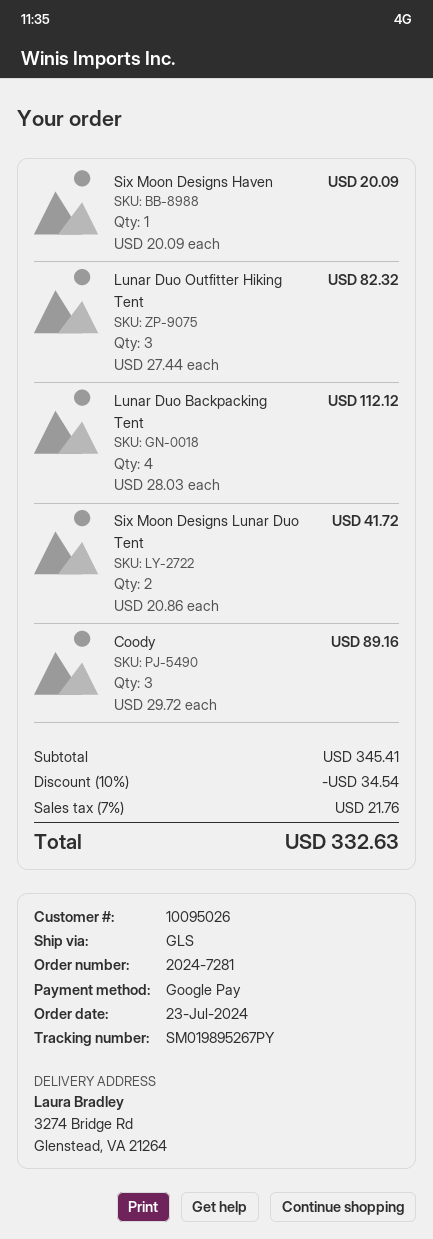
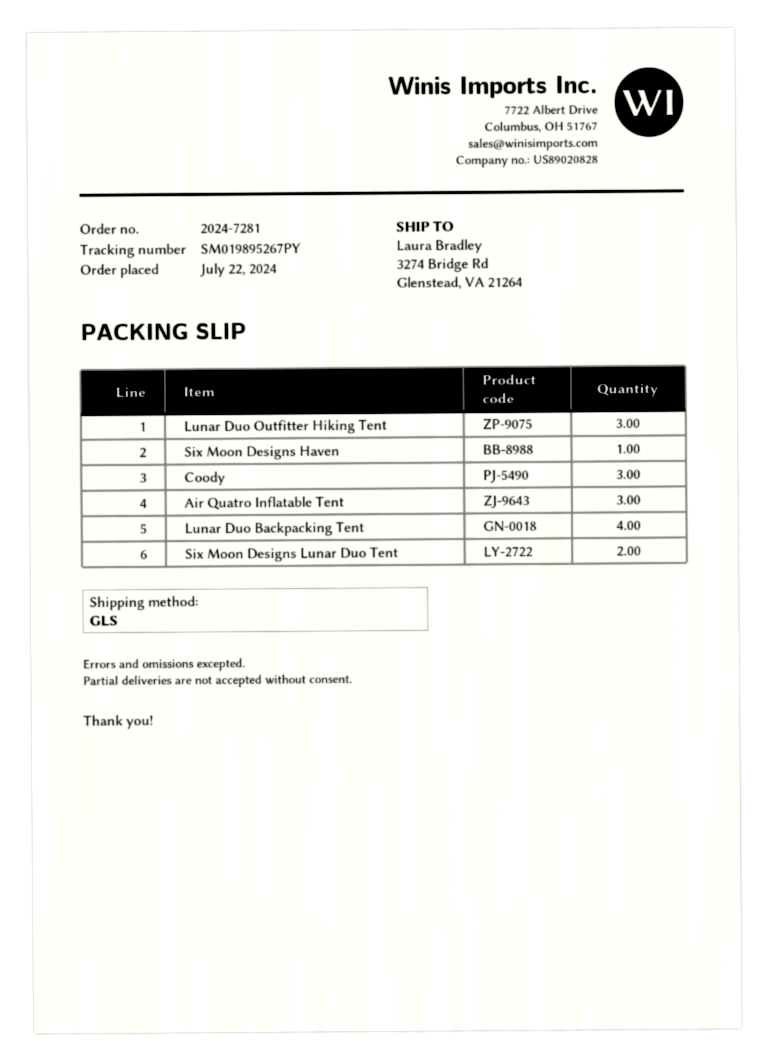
order date: 2024-07-23 -> 2024-07-22
Air Quatro Inflatable Tent: none -> 3

